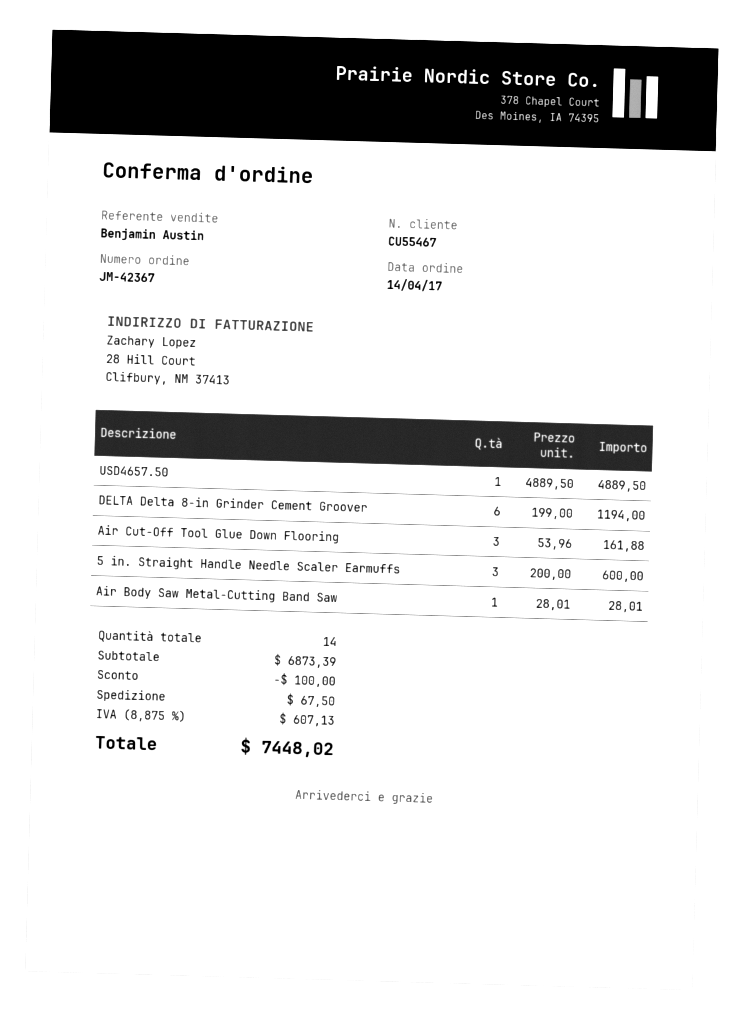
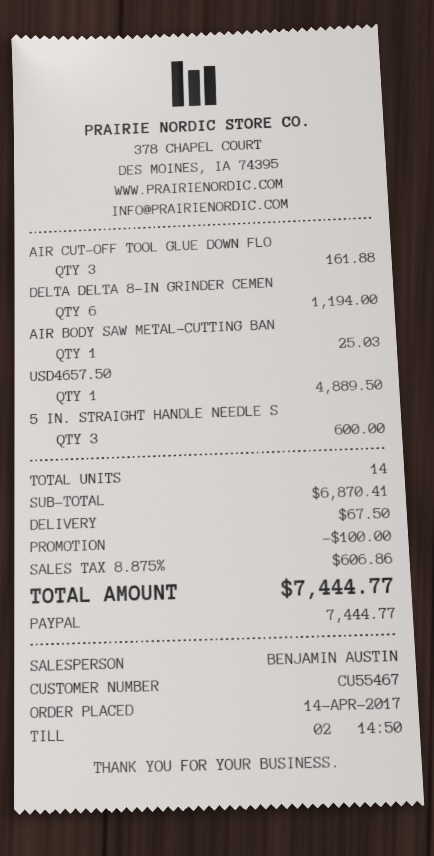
Air Body Saw Metal-Cutting Band Saw: 1 for 28.01 -> 1 for 25.03
subtotal: 6873.39 -> 6870.41
tax: 8.875% = 607.13 -> 8.875% = 606.86
total: 7448.02 -> 7444.77

